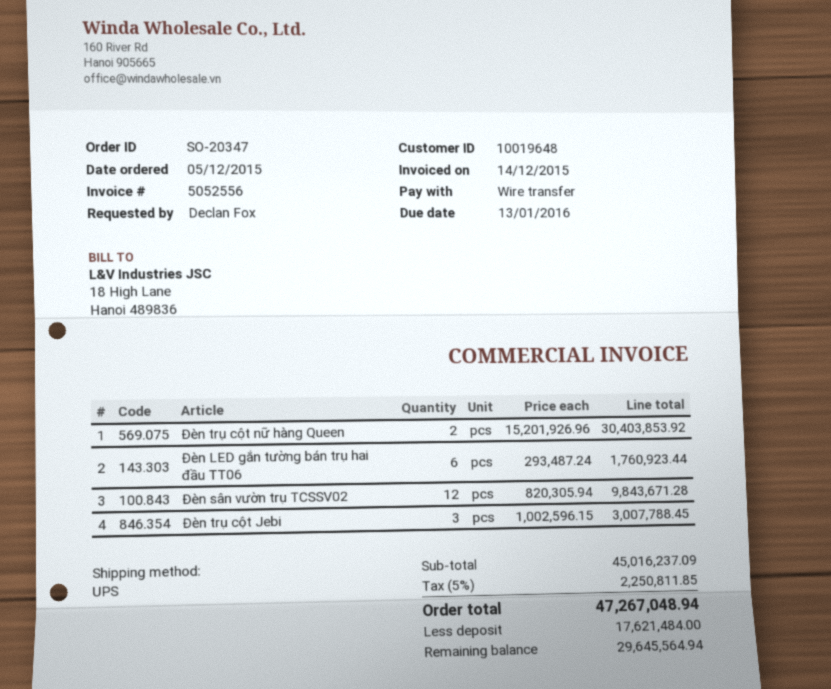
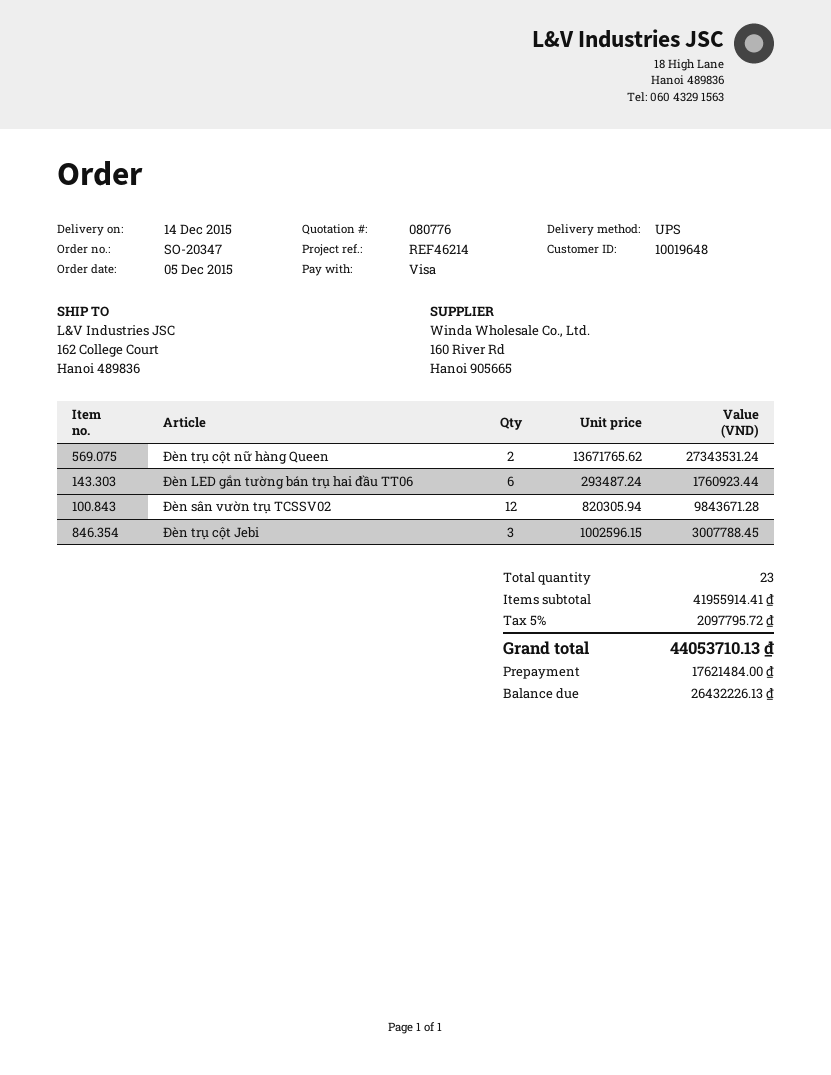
payment method: bank transfer -> Visa
Đèn trụ cột nữ hàng Queen: 2 x 15201926.96 = 30403853.92 -> 2 x 13671765.62 = 27343531.24
subtotal: 45016237.09 -> 41955914.41
tax: 5% = 2250811.85 -> 5% = 2097795.72
total: 47267048.94 -> 44053710.13
balance: 29645564.94 -> 26432226.13

